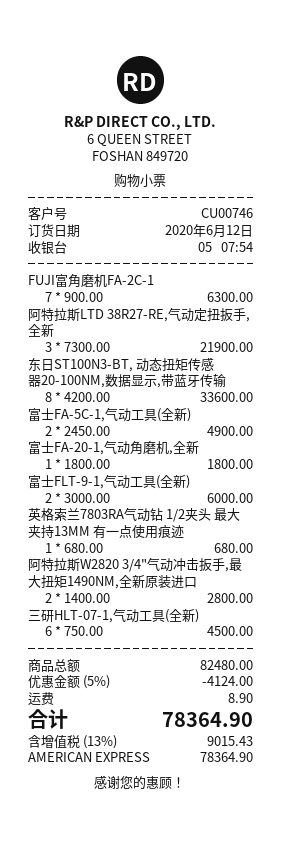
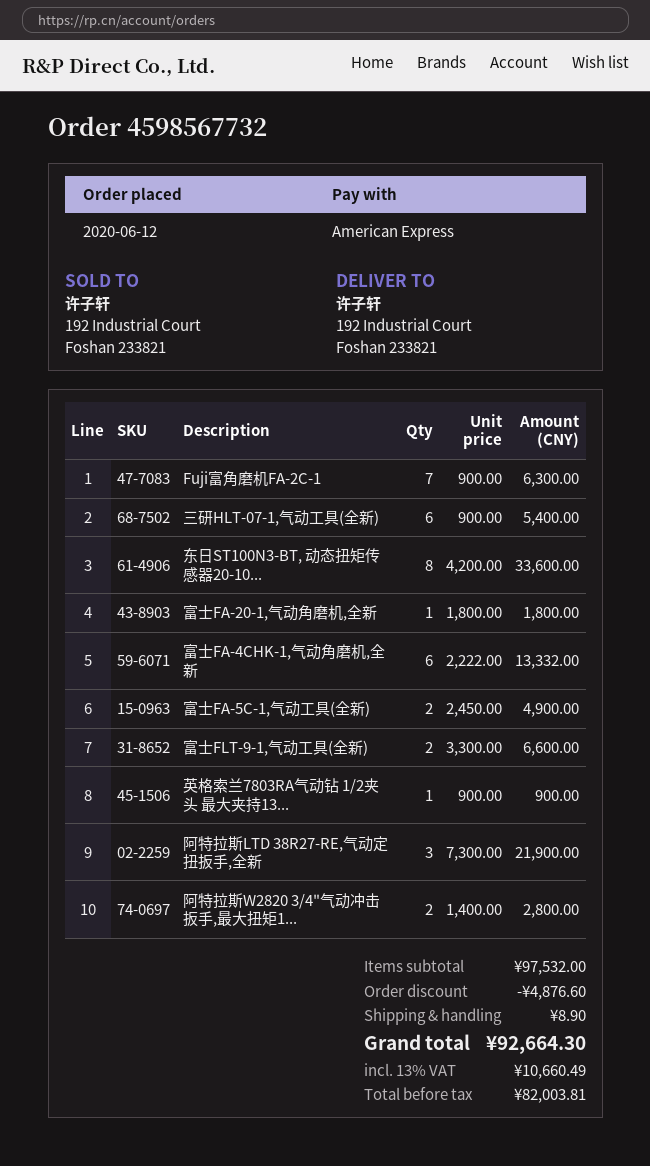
富士FLT-9-1,气动工具(全新): 2 x 3000.00 = 6000.00 -> 2 x 3300.00 = 6600.00
英格索兰7803RA气动钻 1/2夹头 最大夹持13MM 有一点使用痕迹: 1 x 680.00 = 680.00 -> 1 x 900.00 = 900.00
三研HLT-07-1,气动工具(全新): 6 x 750.00 = 4500.00 -> 6 x 900.00 = 5400.00
富士FA-4CHK-1,气动角磨机,全新: none -> 6 x 2222.00 = 13332.00
subtotal: 82480.00 -> 97532.00
discount: 4124.00 -> 4876.60
tax: 13% = 9015.43 -> 13% = 10660.49
total: 78364.90 -> 92664.30

